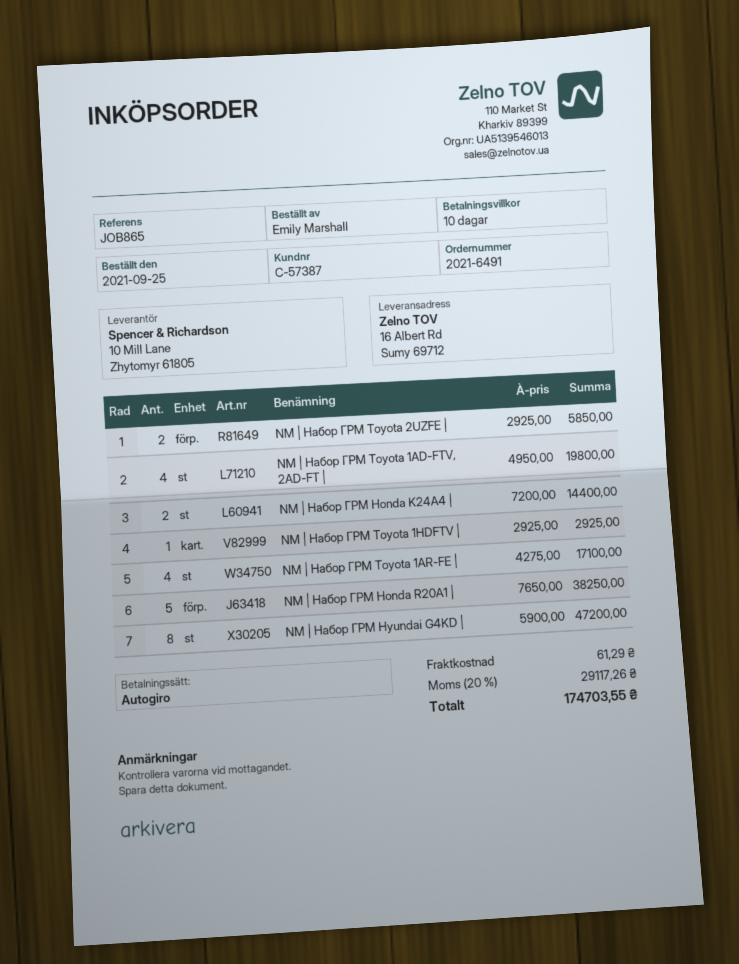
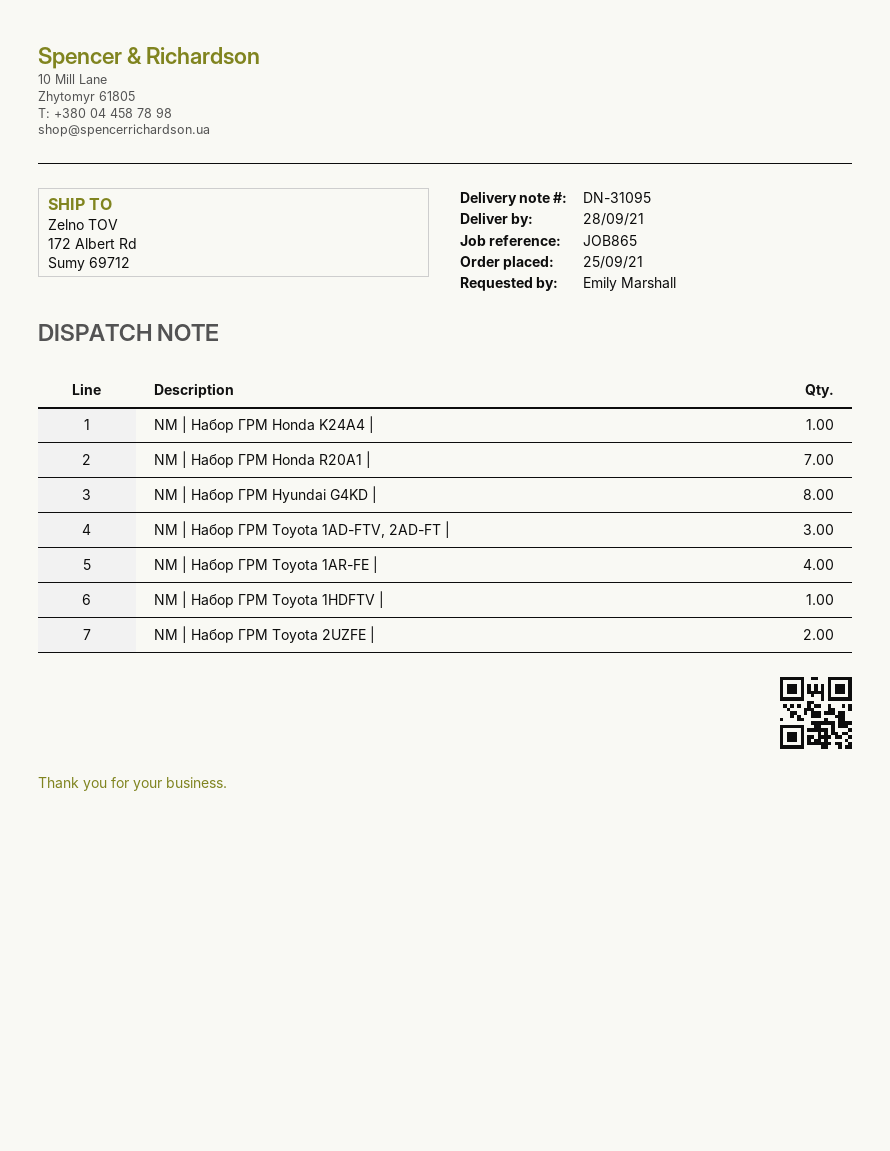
ship to: 16 Albert Rd, Sumy 69712 -> 172 Albert Rd, Sumy 69712
NM | Набор ГРМ Toyota 1AD-FTV, 2AD-FT |: 4 -> 3
NM | Набор ГРМ Honda K24A4 |: 2 -> 1
NM | Набор ГРМ Honda R20A1 |: 5 -> 7

